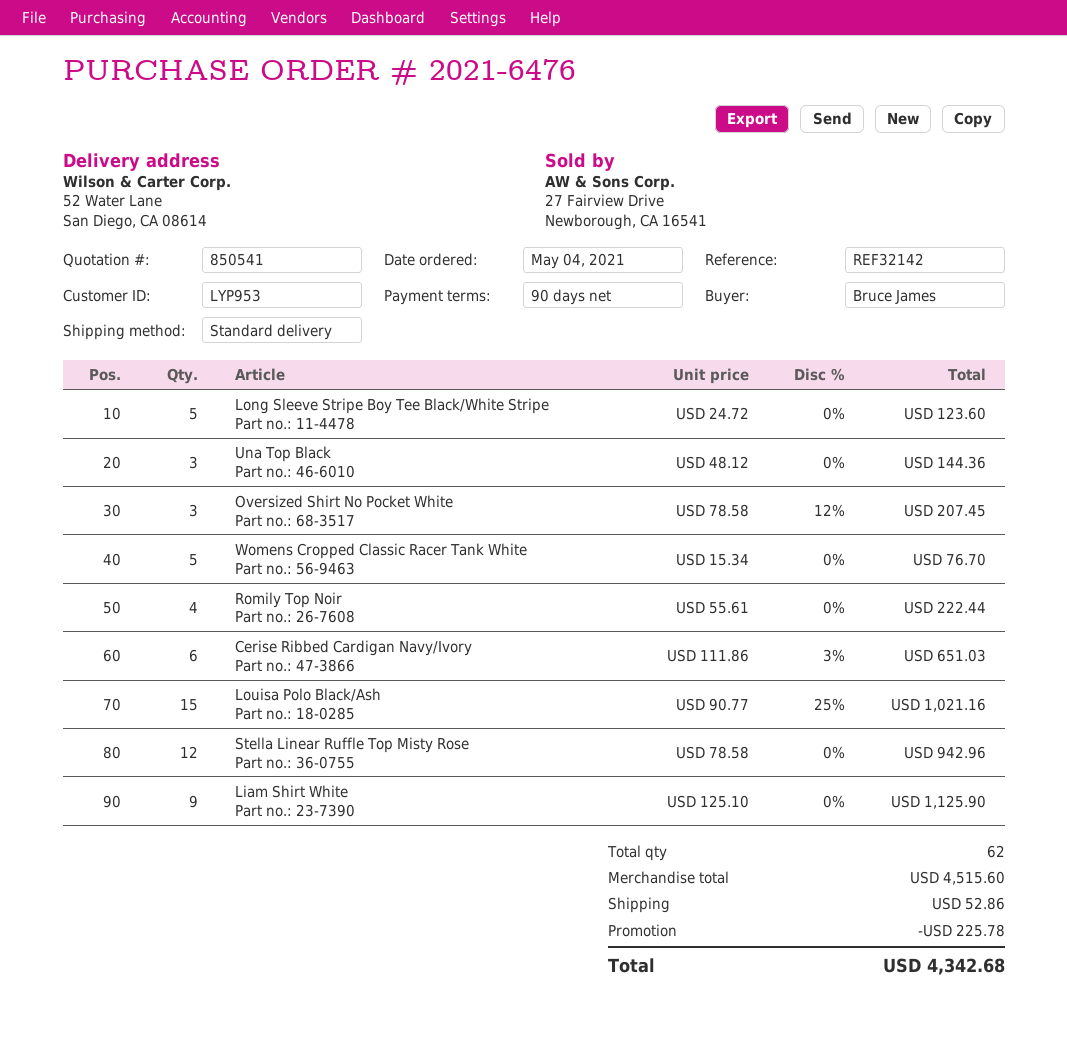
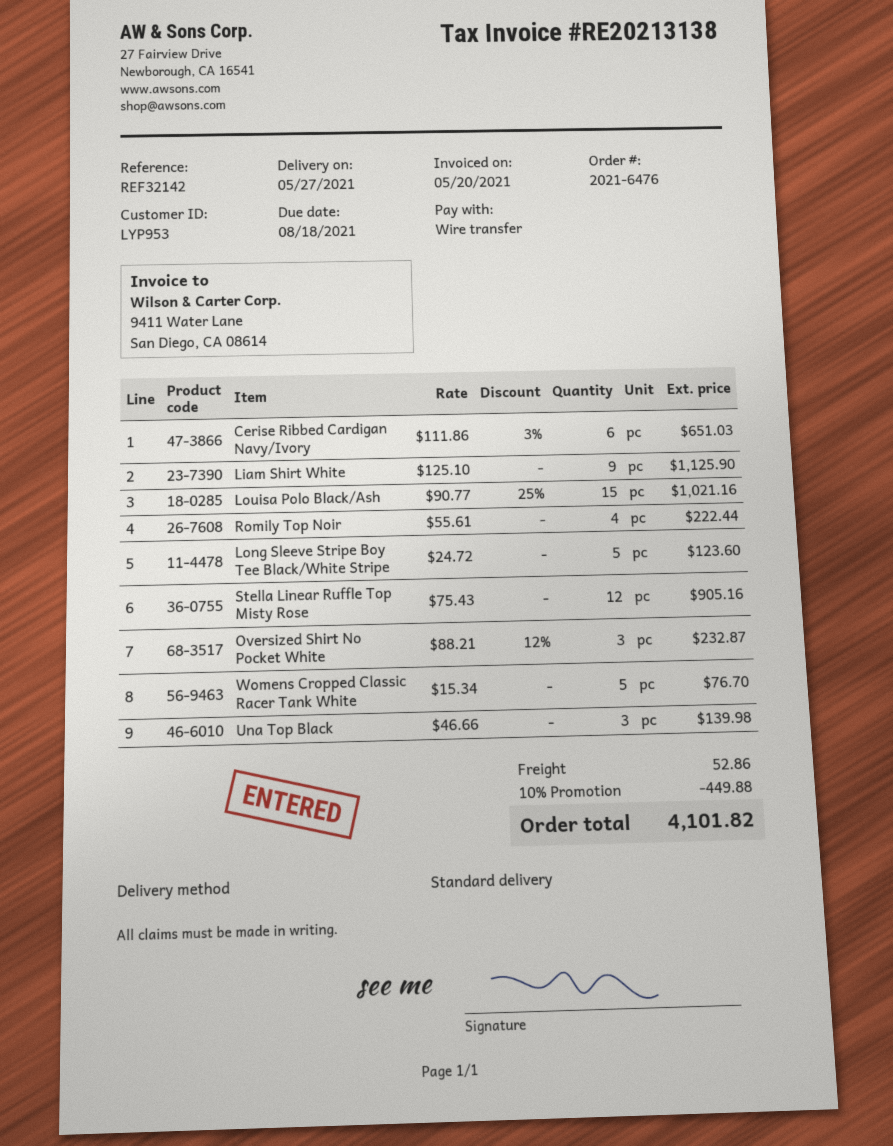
Una Top Black: 3 x 48.12 = 144.36 -> 3 x 46.66 = 139.98
Oversized Shirt No Pocket White: 3 x 78.58 - 12% = 207.45 -> 3 x 88.21 - 12% = 232.87
Stella Linear Ruffle Top Misty Rose: 12 x 78.58 = 942.96 -> 12 x 75.43 = 905.16
discount: 225.78 -> 449.88
total: 4342.68 -> 4101.82

